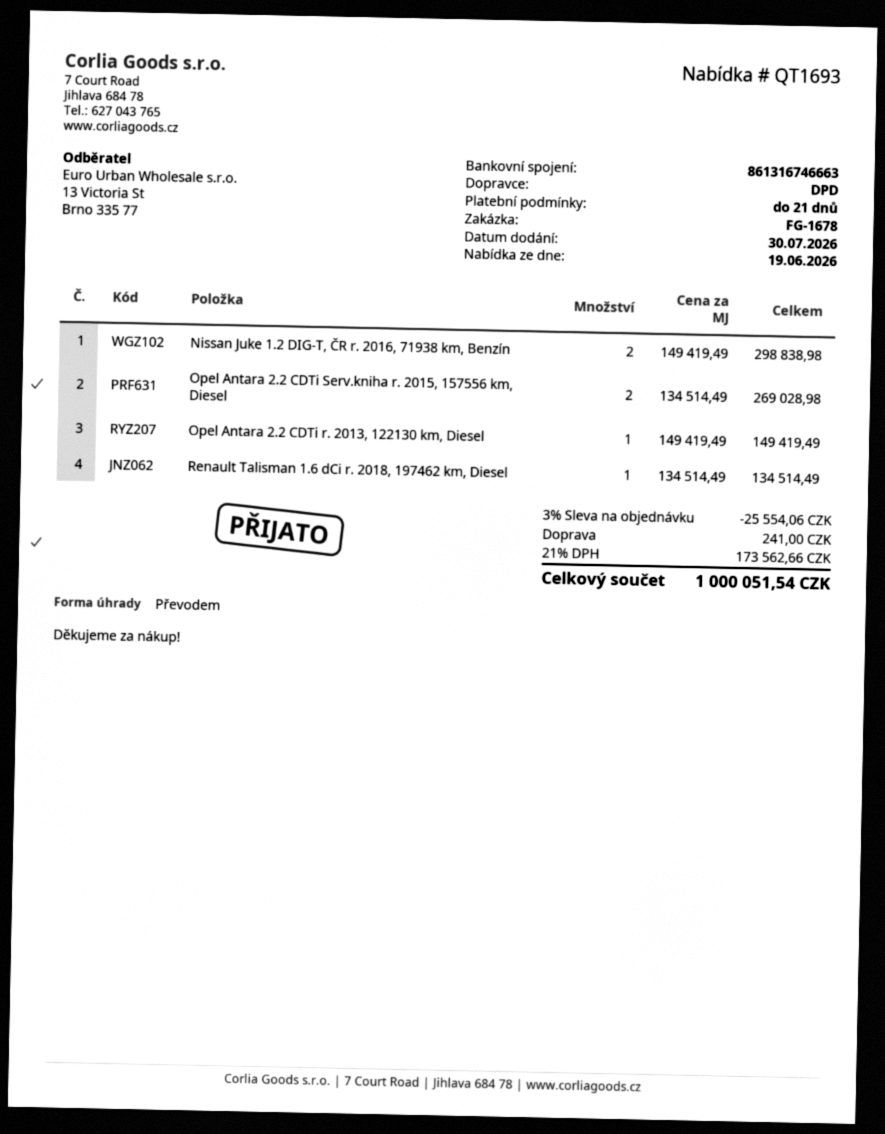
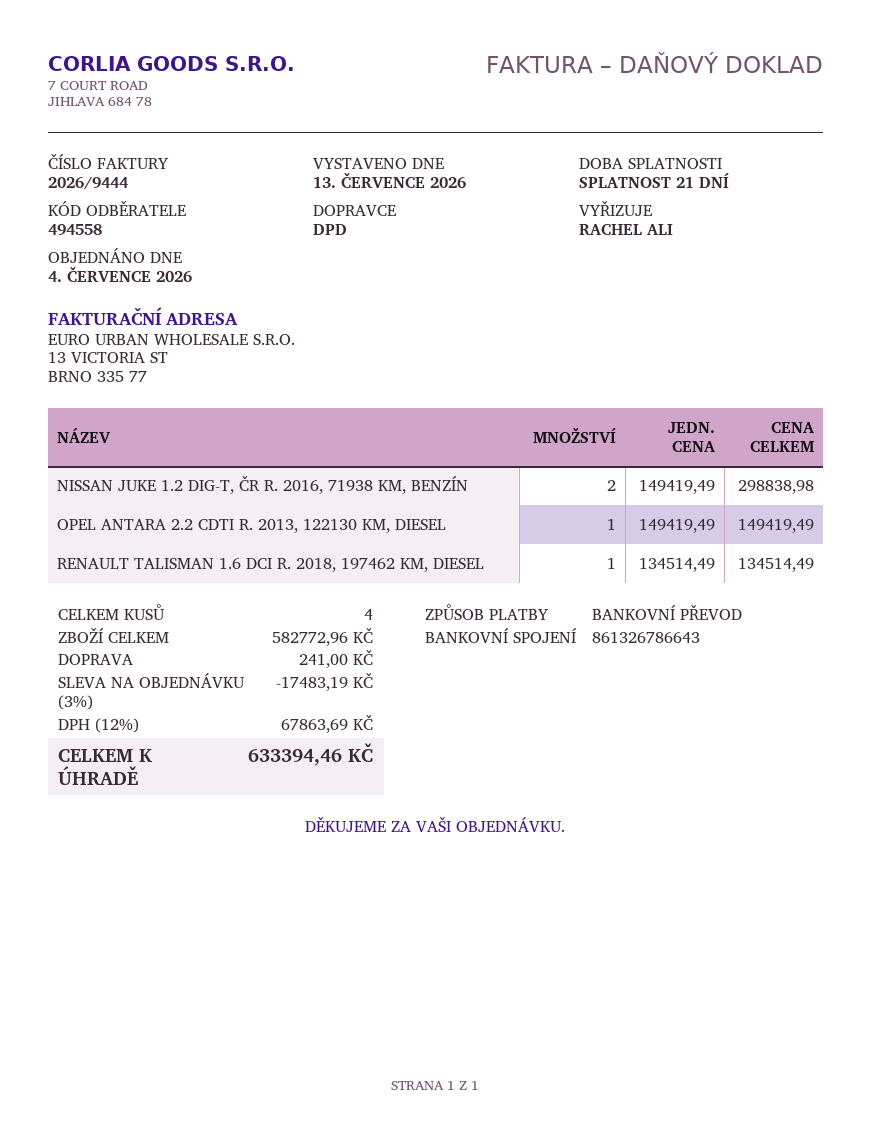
bank account: 861316746663 -> 861326786643
Opel Antara 2.2 CDTi Serv.kniha r. 2015, 157556 km, Diesel: 2 x 134514.49 = 269028.98 -> none
discount: 3% = 25554.06 -> 3% = 17483.19
tax: 21% = 173562.66 -> 12% = 67863.69
total: 1000051.54 -> 633394.46

